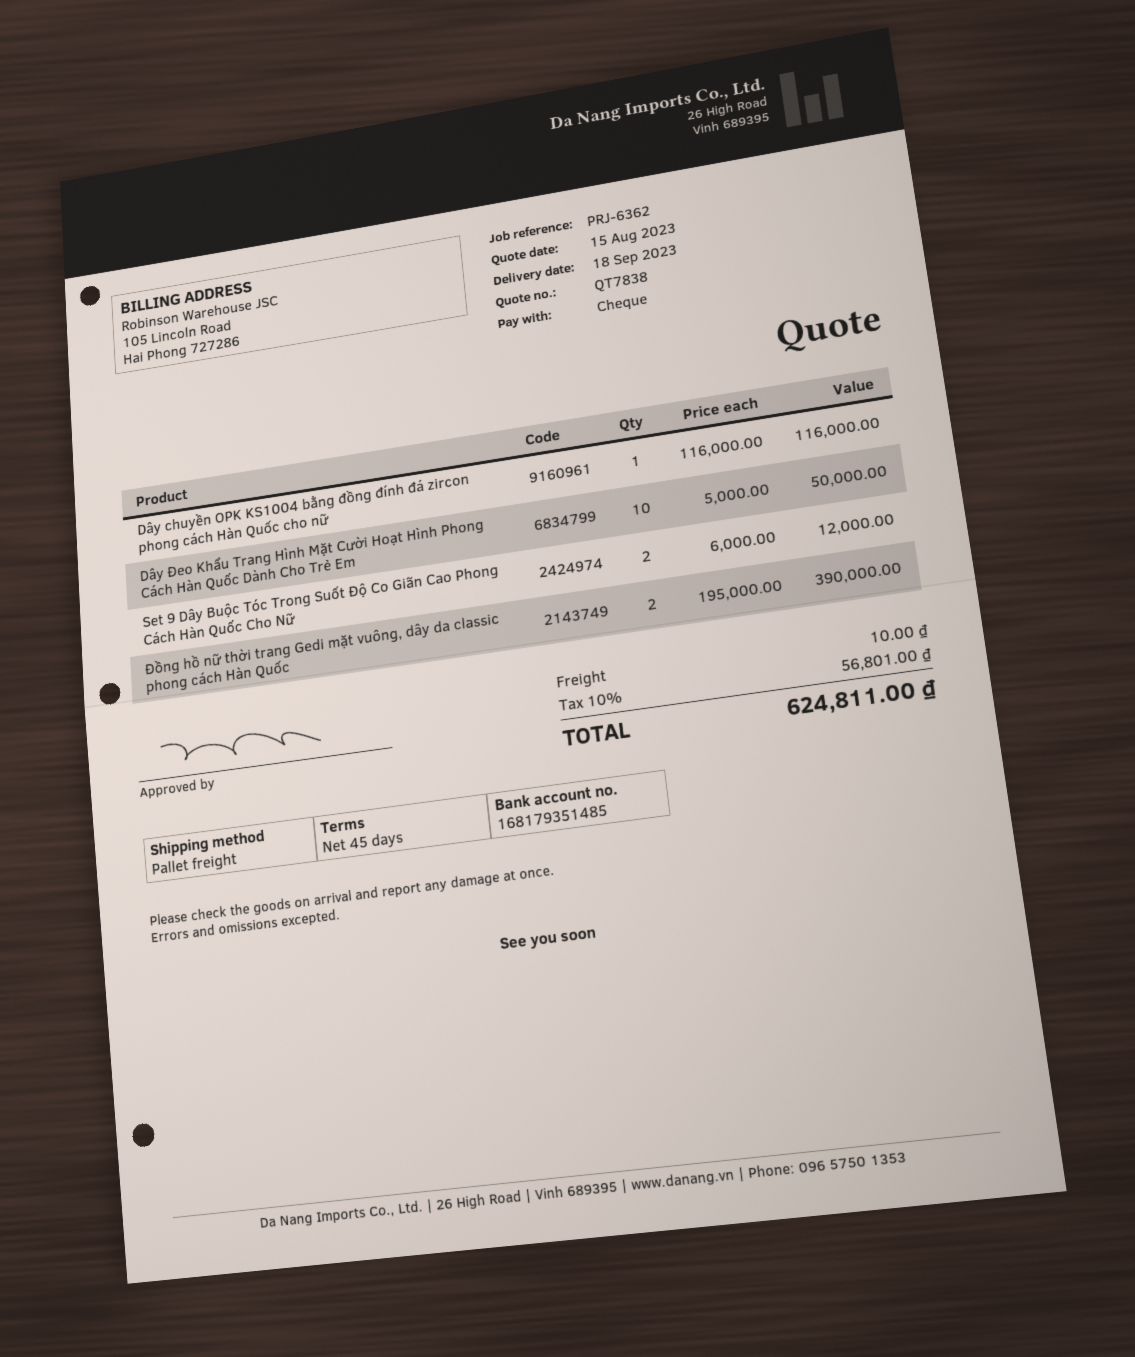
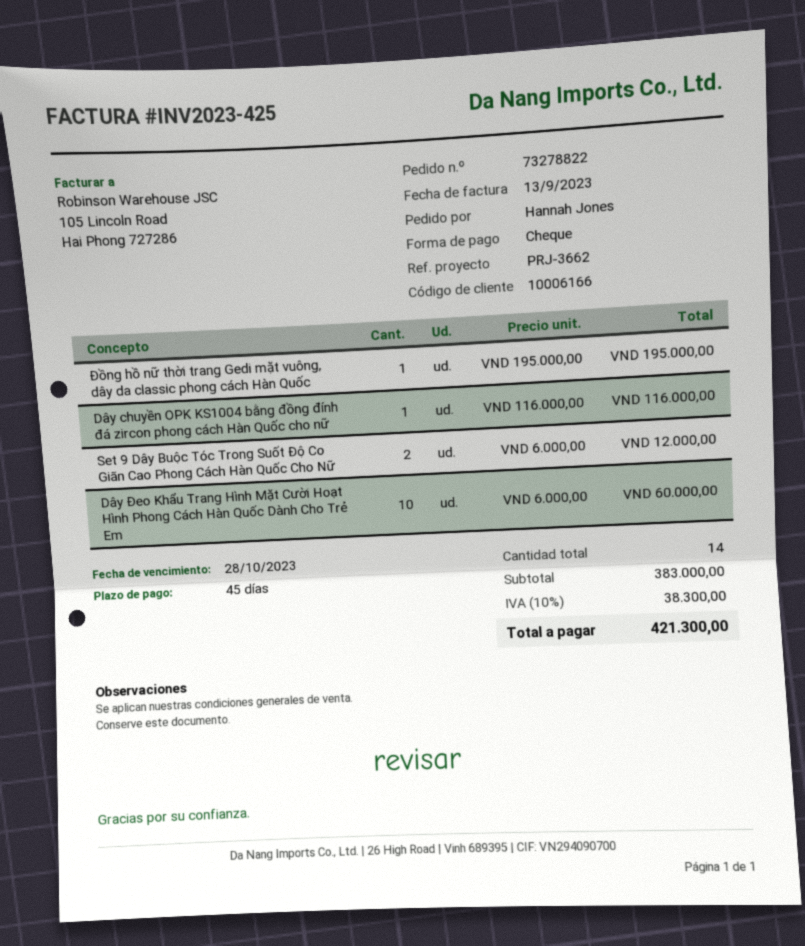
reference: PRJ-6362 -> PRJ-3662
Dây Đeo Khẩu Trang Hình Mặt Cười Hoạt Hình Phong Cách Hàn Quốc Dành Cho Trẻ Em: 10 x 5000.00 = 50000.00 -> 10 x 6000.00 = 60000.00
Đồng hồ nữ thời trang Gedi mặt vuông, dây da classic phong cách Hàn Quốc: 2 x 195000.00 = 390000.00 -> 1 x 195000.00 = 195000.00
shipping: 10.00 -> none
tax: 10% = 56801.00 -> 10% = 38300.00
total: 624811.00 -> 421300.00

